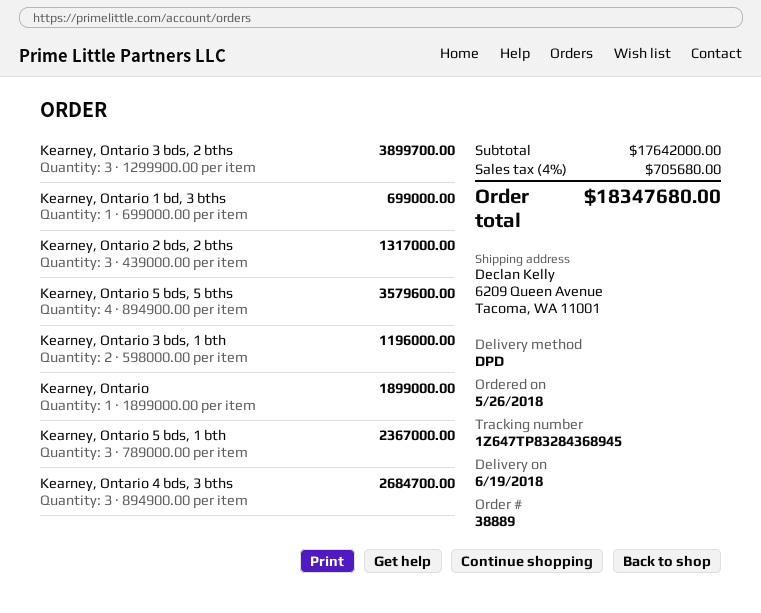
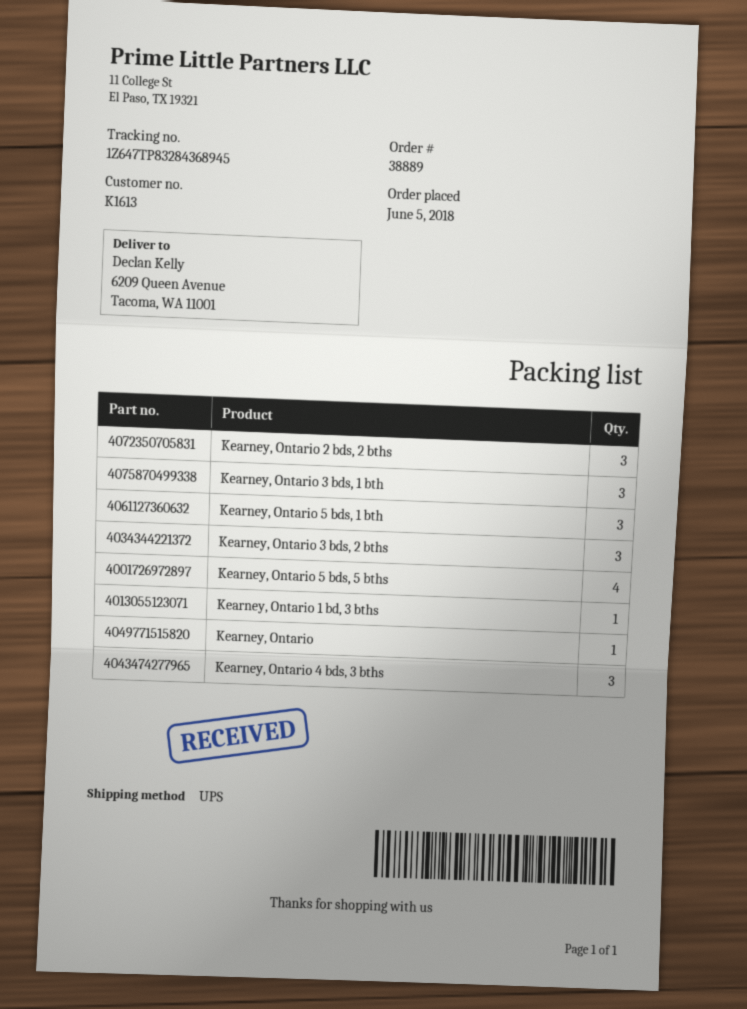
order date: 2018-05-26 -> 2018-06-05
shipping method: DPD -> UPS
Kearney, Ontario 3 bds, 1 bth: 2 -> 3

